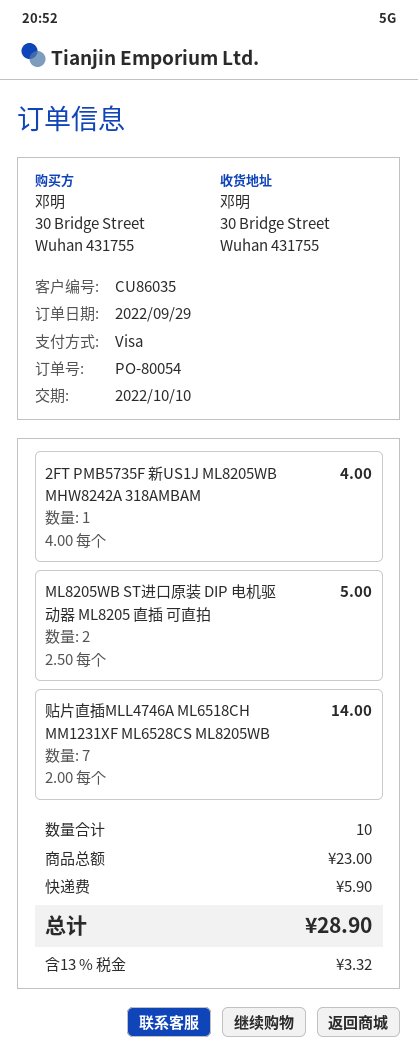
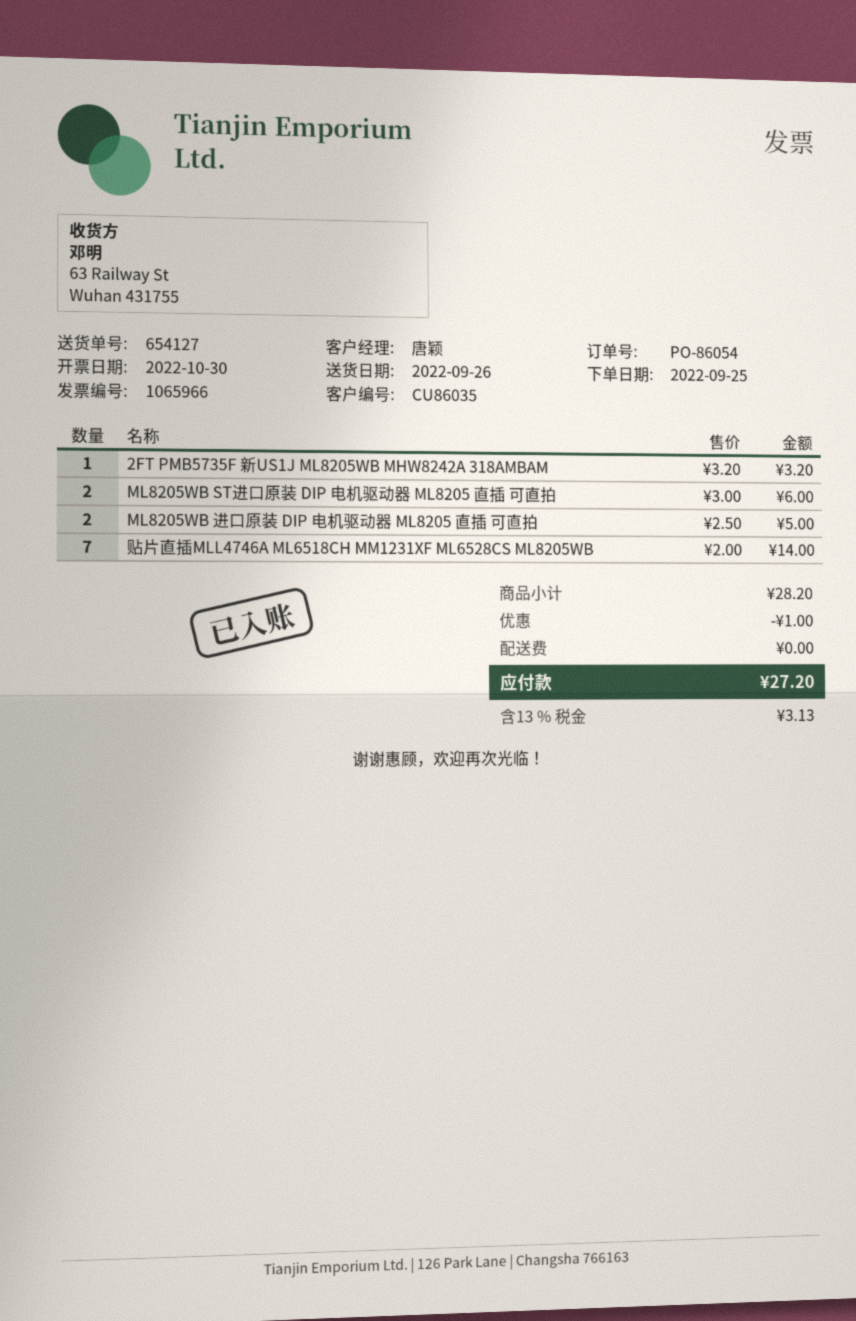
order number: PO-80054 -> PO-86054
order date: 2022-09-29 -> 2022-09-25
delivery date: 2022-10-10 -> 2022-09-26
ship to: 30 Bridge Street, Wuhan 431755 -> 63 Railway St, Wuhan 431755
2FT PMB5735F 新US1J ML8205WB MHW8242A 318AMBAM: 1 x 4.00 = 4.00 -> 1 x 3.20 = 3.20
ML8205WB ST进口原装 DIP 电机驱动器 ML8205 直插 可直拍: 2 x 2.50 = 5.00 -> 2 x 3.00 = 6.00
ML8205WB 进口原装 DIP 电机驱动器 ML8205 直插 可直拍: none -> 2 x 2.50 = 5.00
subtotal: 23.00 -> 28.20
discount: none -> 1.00
shipping: 5.90 -> 0.00
tax: 13% = 3.32 -> 13% = 3.13
total: 28.90 -> 27.20

